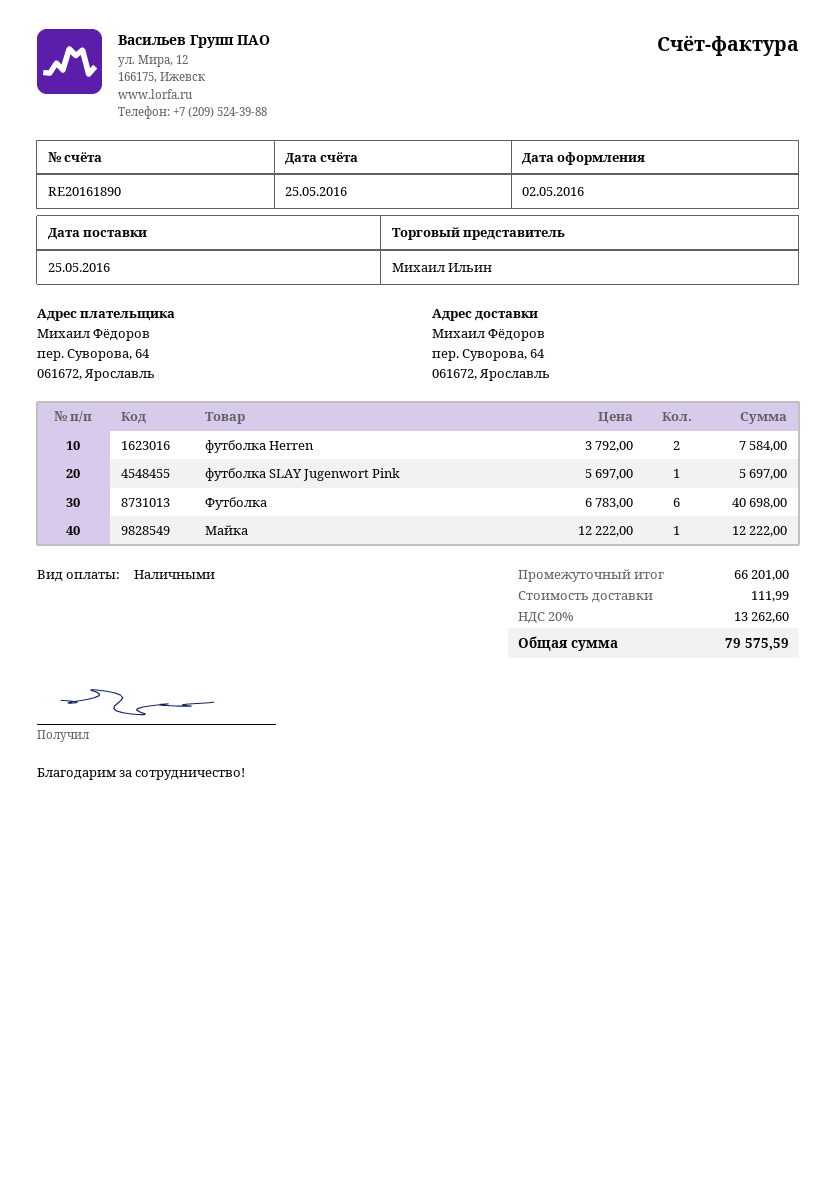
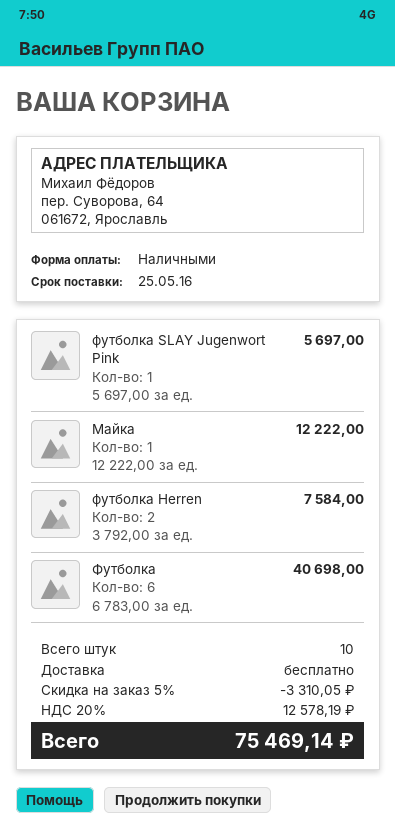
discount: none -> 5% = 3310.05
shipping: 111.99 -> 0.00
tax: 20% = 13262.60 -> 20% = 12578.19
total: 79575.59 -> 75469.14

